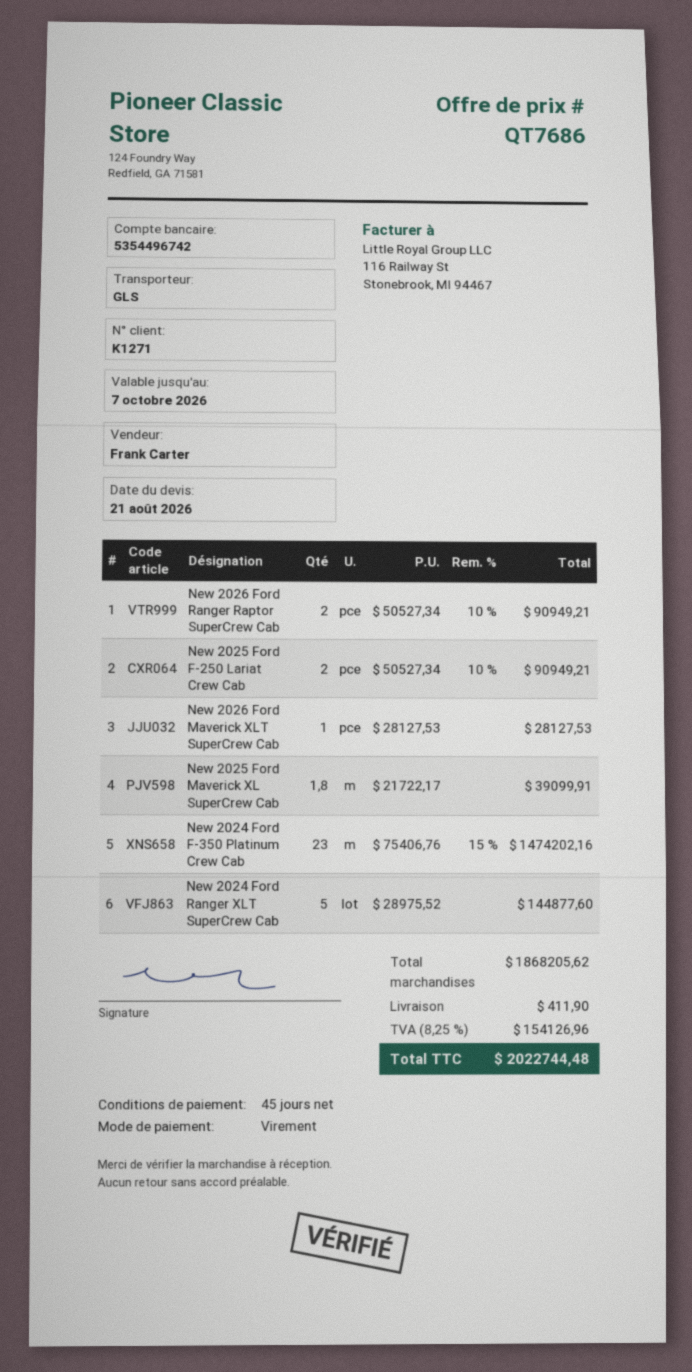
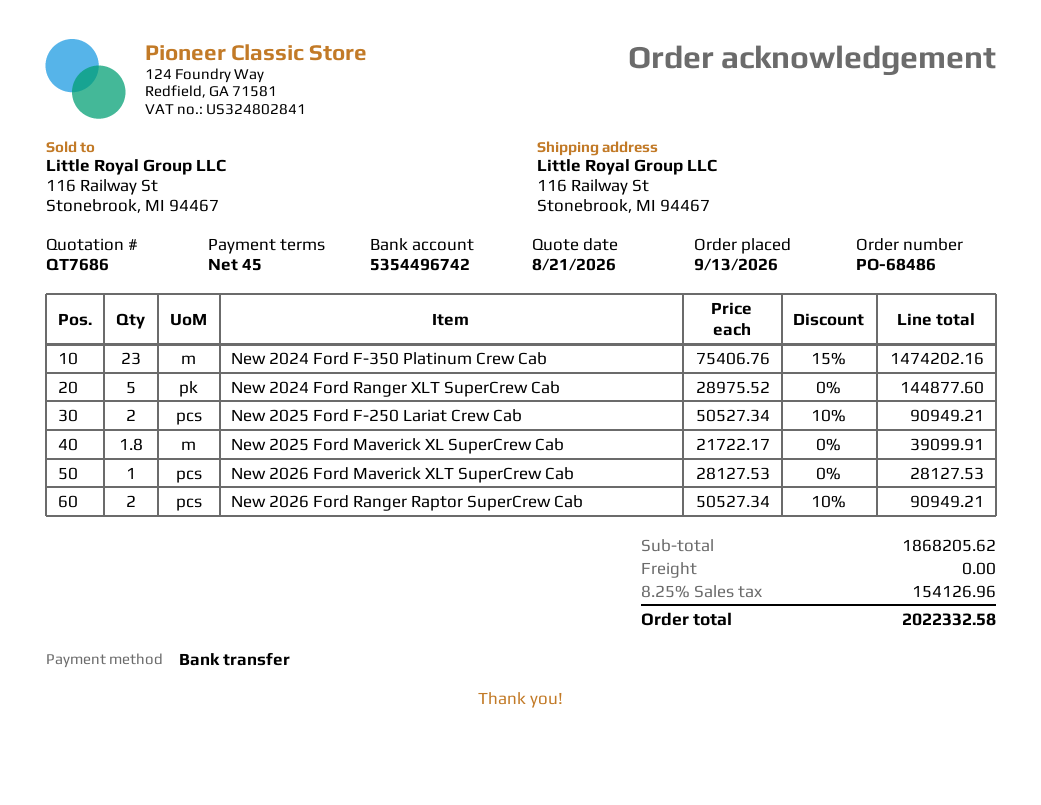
shipping: 411.90 -> 0.00
total: 2022744.48 -> 2022332.58

